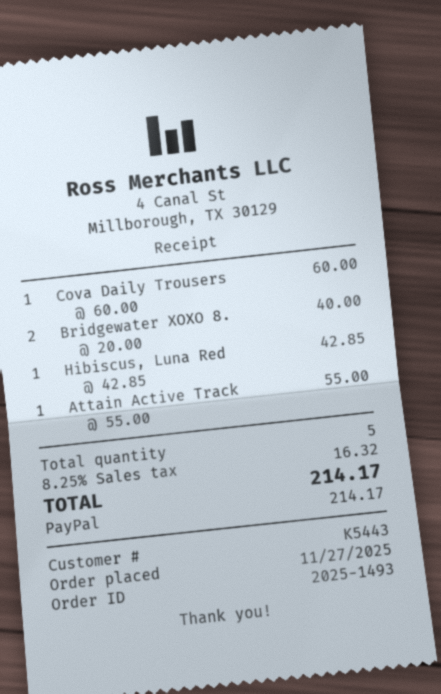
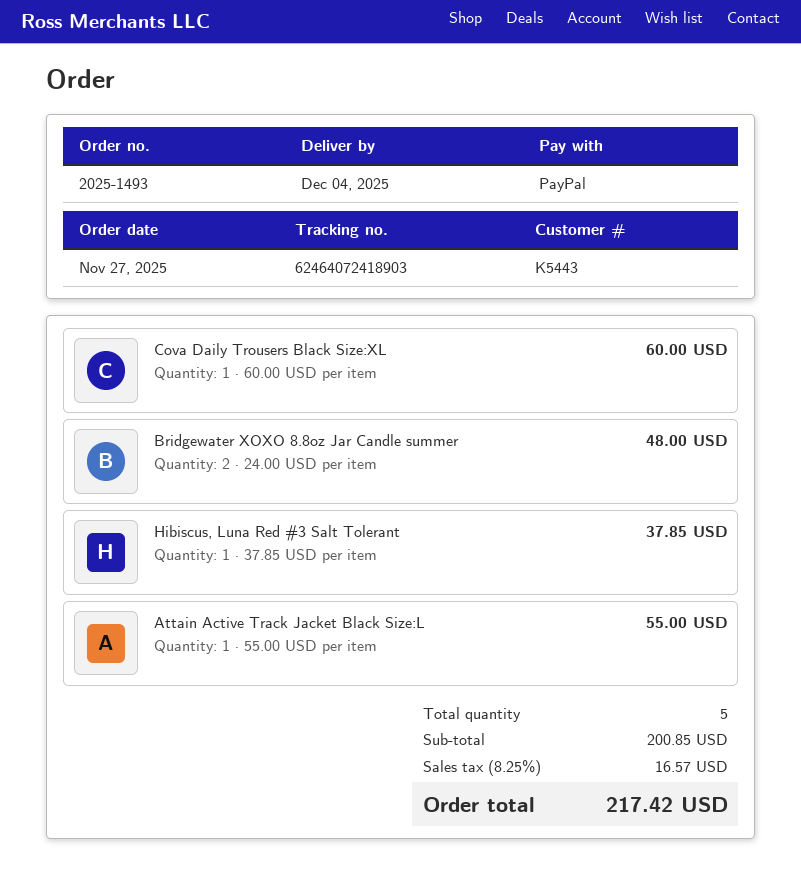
Bridgewater XOXO 8.: 2 x 20.00 = 40.00 -> 2 x 24.00 = 48.00
Hibiscus, Luna Red: 1 x 42.85 = 42.85 -> 1 x 37.85 = 37.85
tax: 8.25% = 16.32 -> 8.25% = 16.57
total: 214.17 -> 217.42

